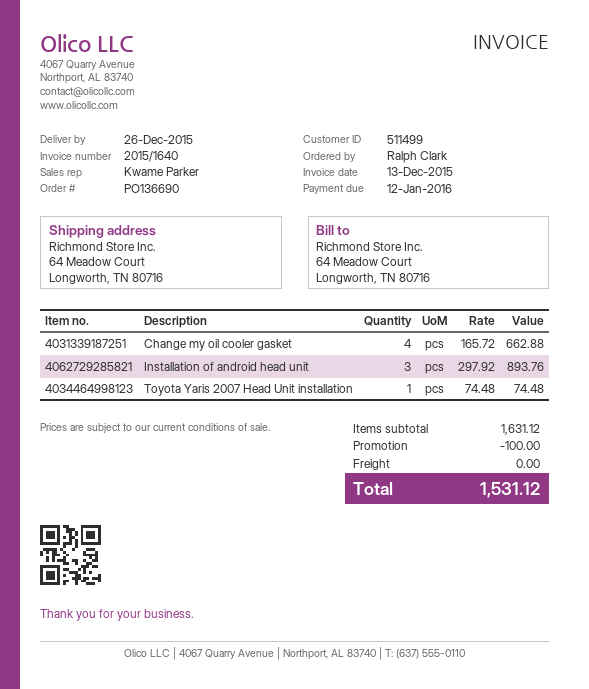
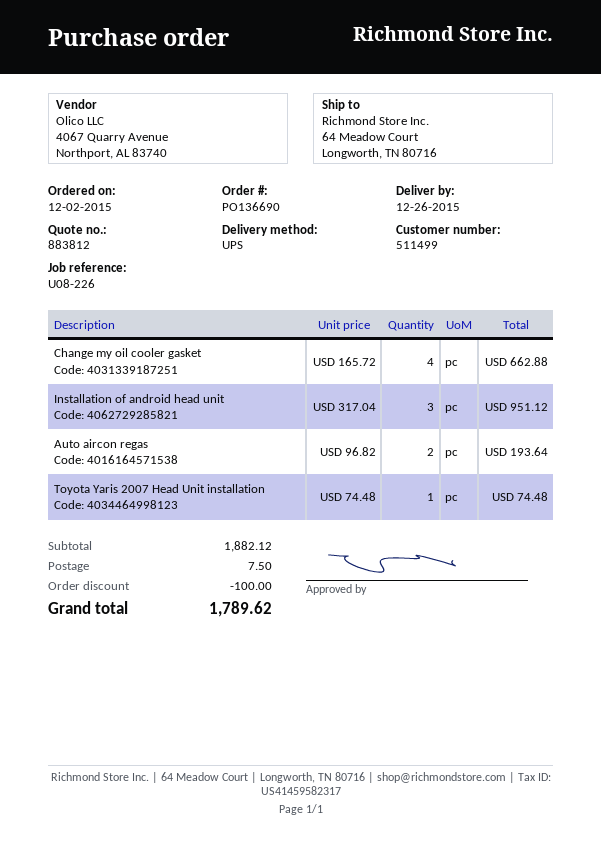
Installation of android head unit: 3 x 297.92 = 893.76 -> 3 x 317.04 = 951.12
Auto aircon regas: none -> 2 x 96.82 = 193.64
subtotal: 1631.12 -> 1882.12
shipping: 0.00 -> 7.50
total: 1531.12 -> 1789.62

